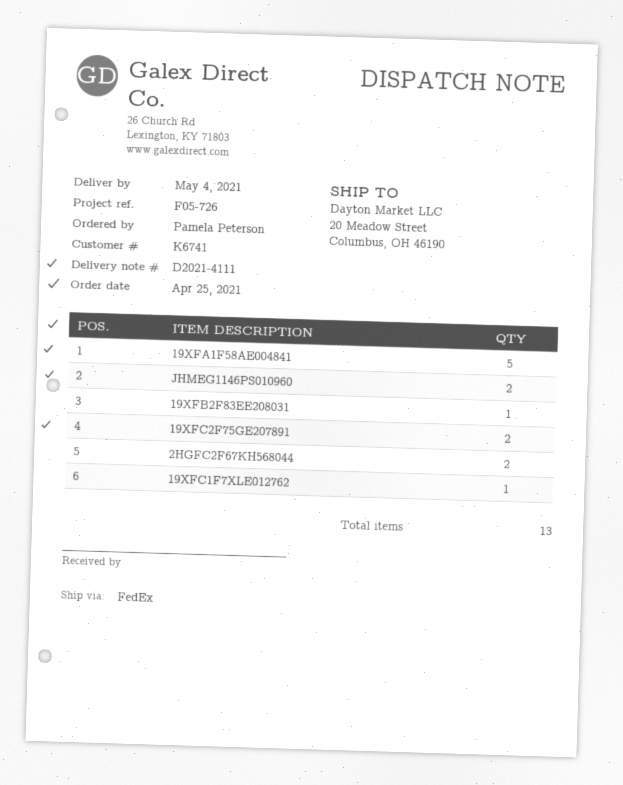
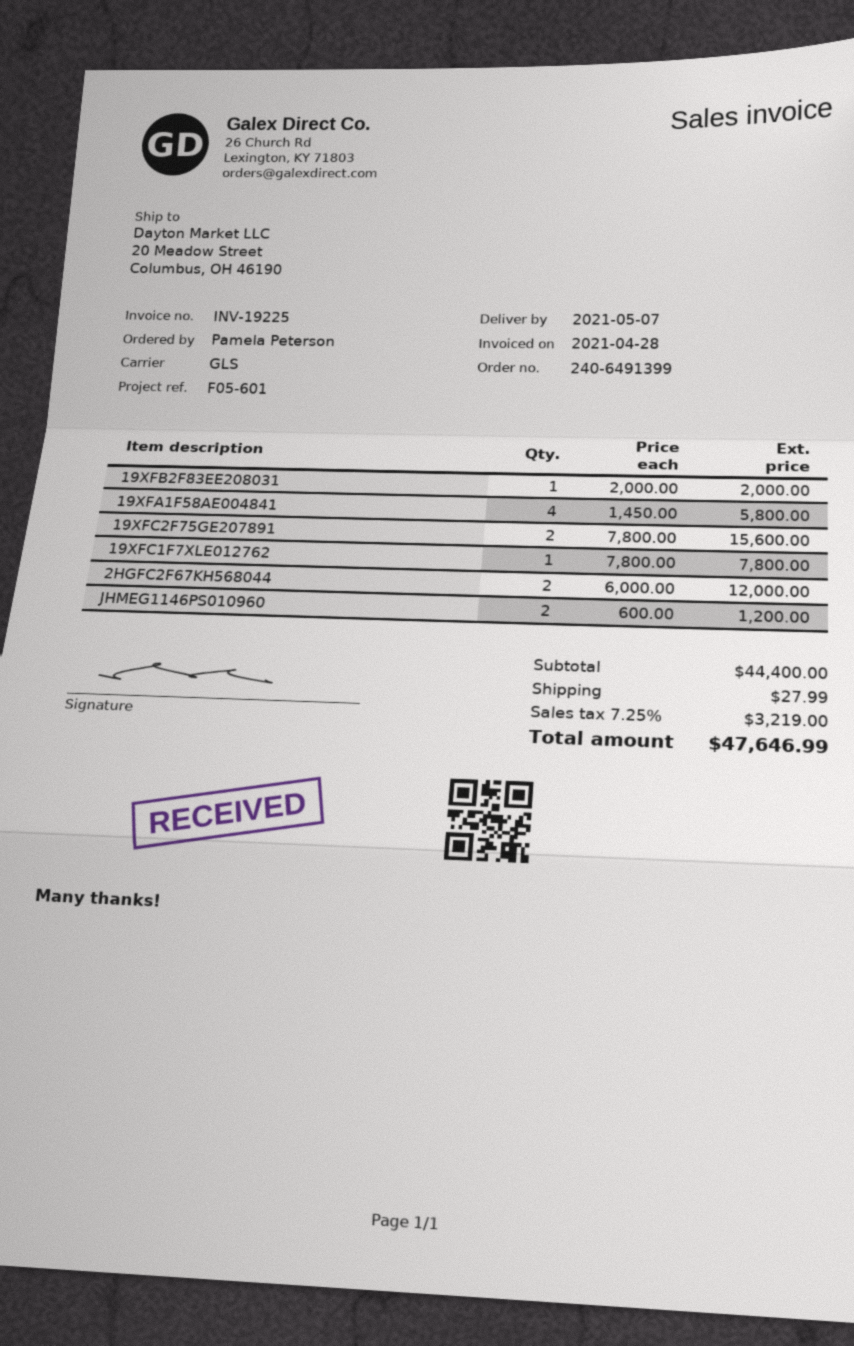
delivery date: 2021-05-04 -> 2021-05-07
reference: F05-726 -> F05-601
shipping method: FedEx -> GLS
19XFA1F58AE004841: 5 -> 4

